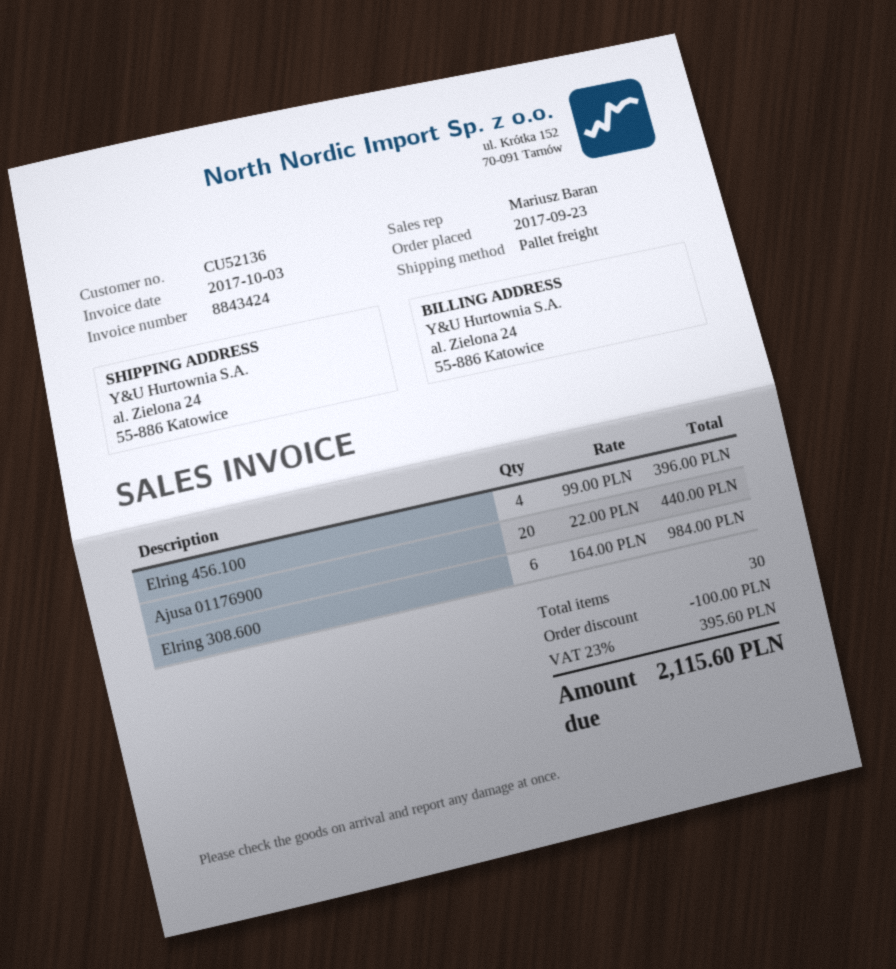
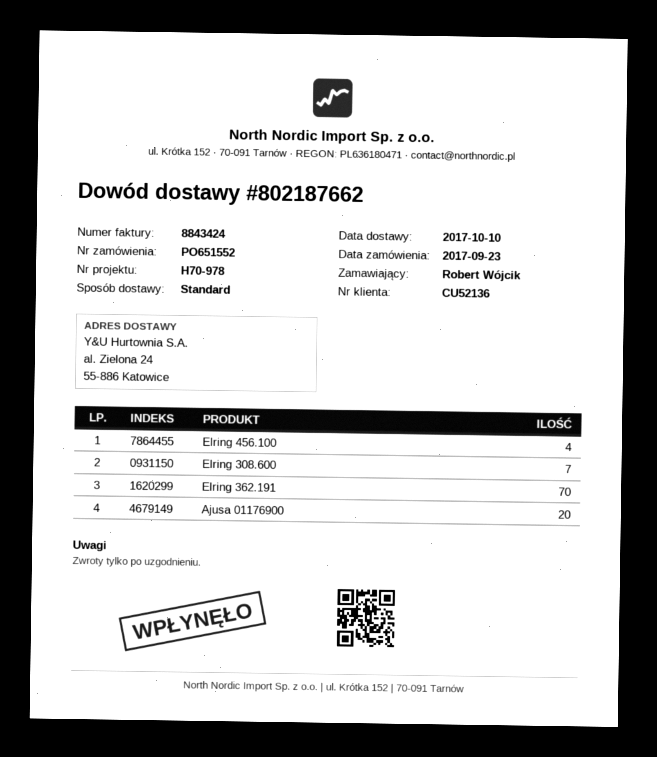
shipping method: pallet freight -> standard
Elring 308.600: 6 -> 7
Elring 362.191: none -> 70

